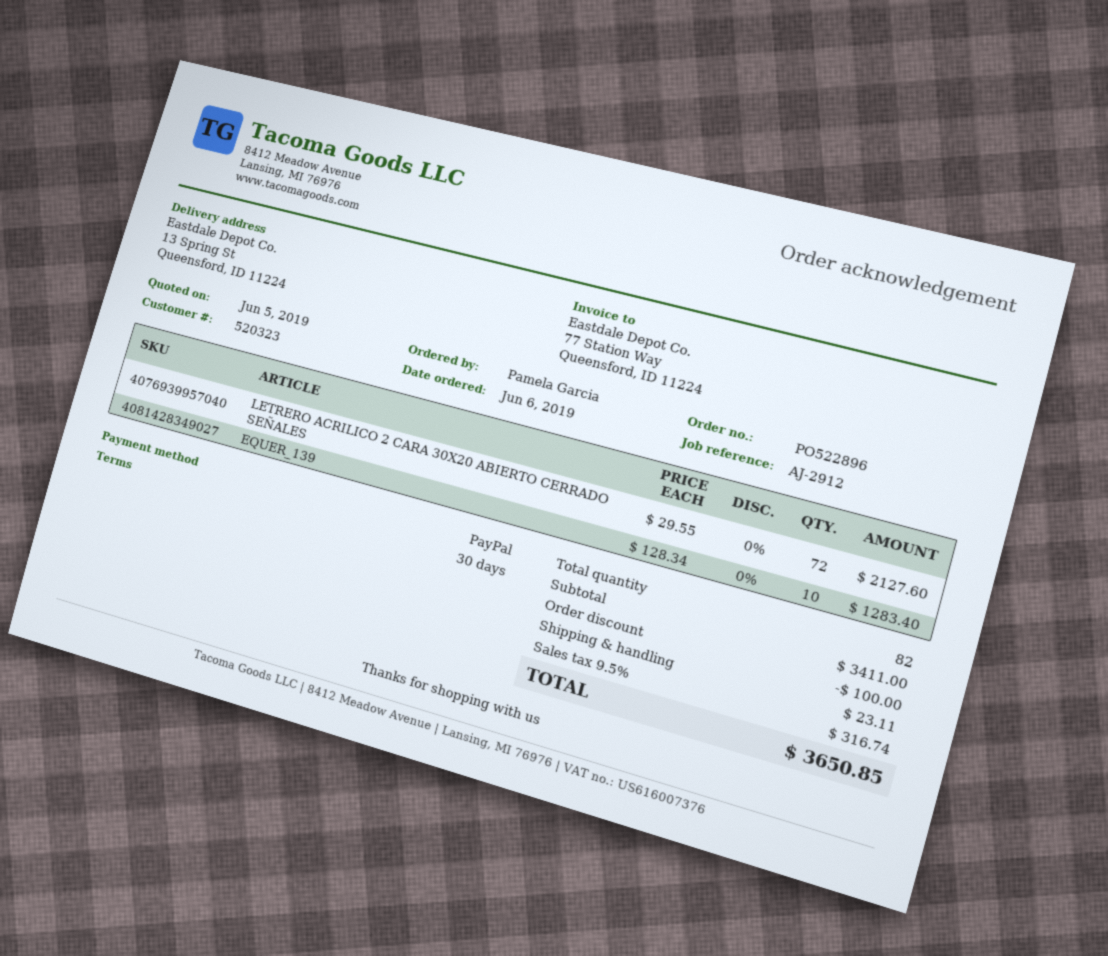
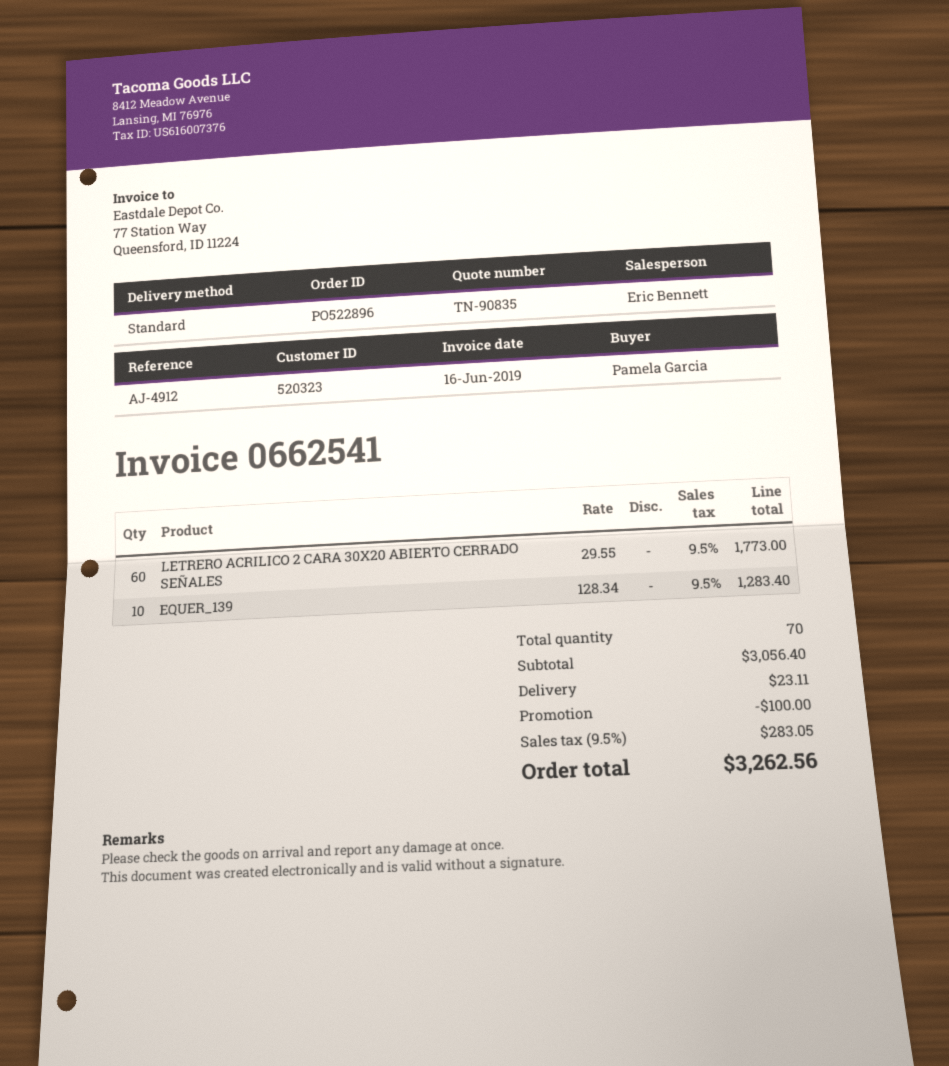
reference: AJ-2912 -> AJ-4912
LETRERO ACRILICO 2 CARA 30X20 ABIERTO CERRADO SEÑALES: 72 x 29.55 = 2127.60 -> 60 x 29.55 = 1773.00
total quantity: 82 -> 70
subtotal: 3411.00 -> 3056.40
tax: 9.5% = 316.74 -> 9.5% = 283.05
total: 3650.85 -> 3262.56

